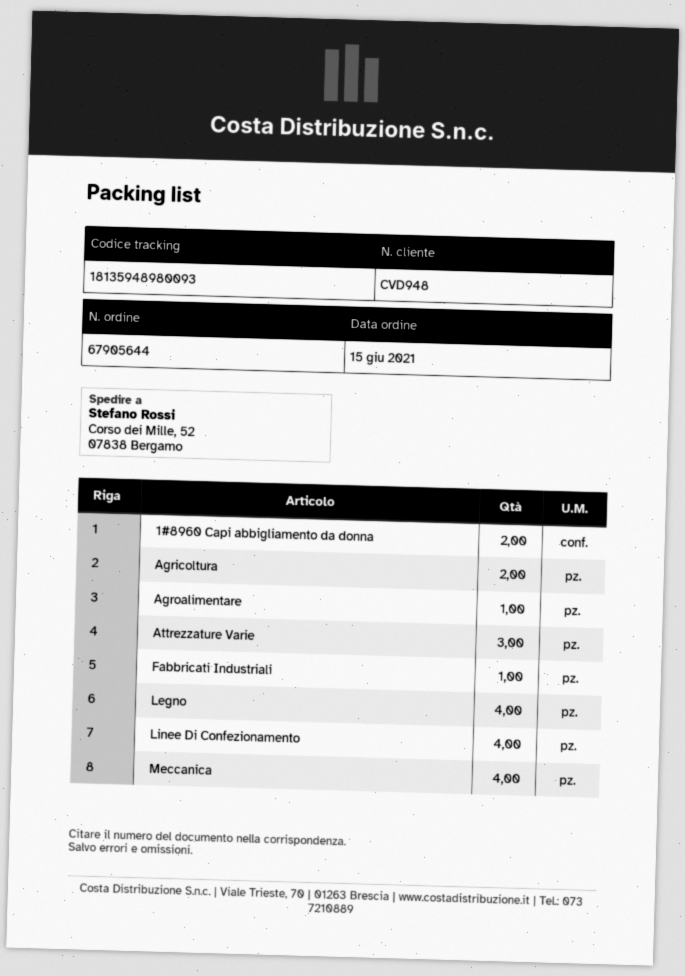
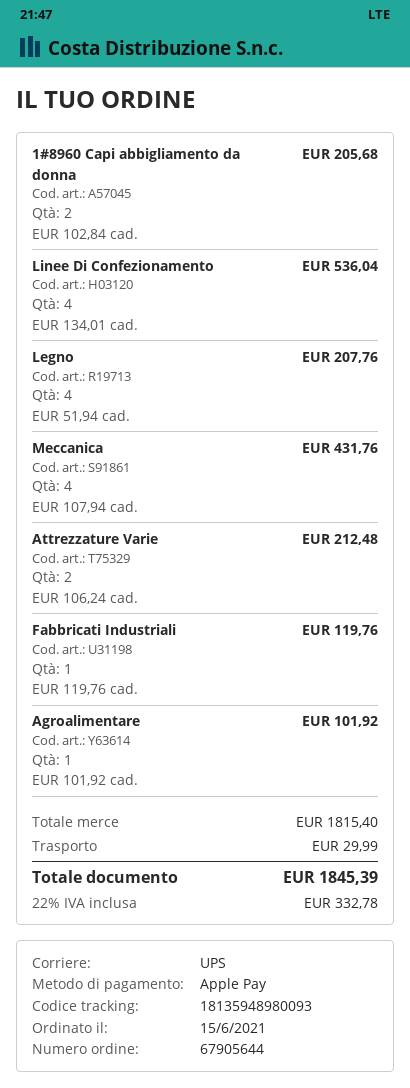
Agricoltura: 2 -> none
Attrezzature Varie: 3 -> 2

